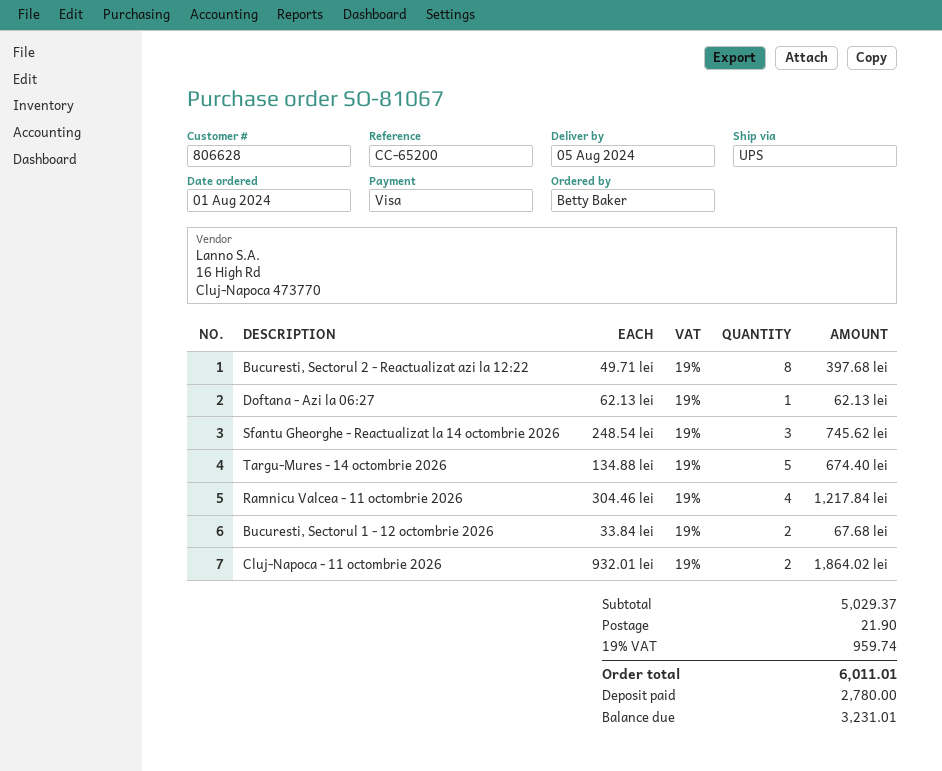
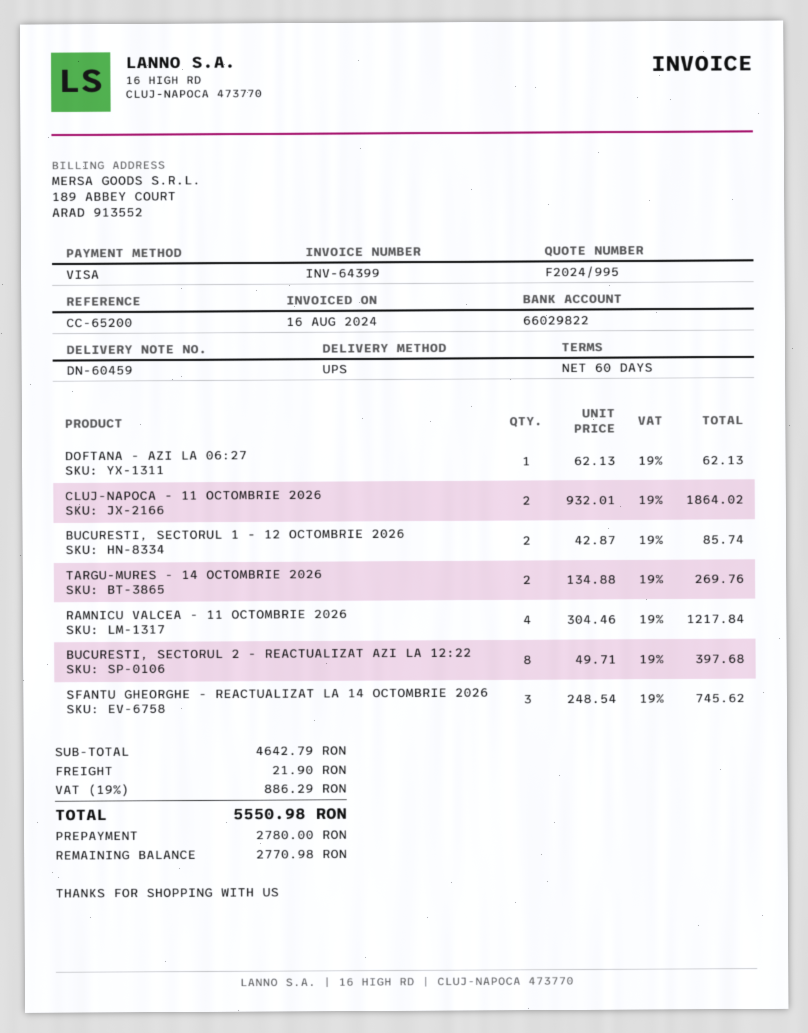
Targu-Mures - 14 octombrie 2026: 5 x 134.88 = 674.40 -> 2 x 134.88 = 269.76
Bucuresti, Sectorul 1 - 12 octombrie 2026: 2 x 33.84 = 67.68 -> 2 x 42.87 = 85.74
subtotal: 5029.37 -> 4642.79
tax: 19% = 959.74 -> 19% = 886.29
total: 6011.01 -> 5550.98
balance: 3231.01 -> 2770.98

